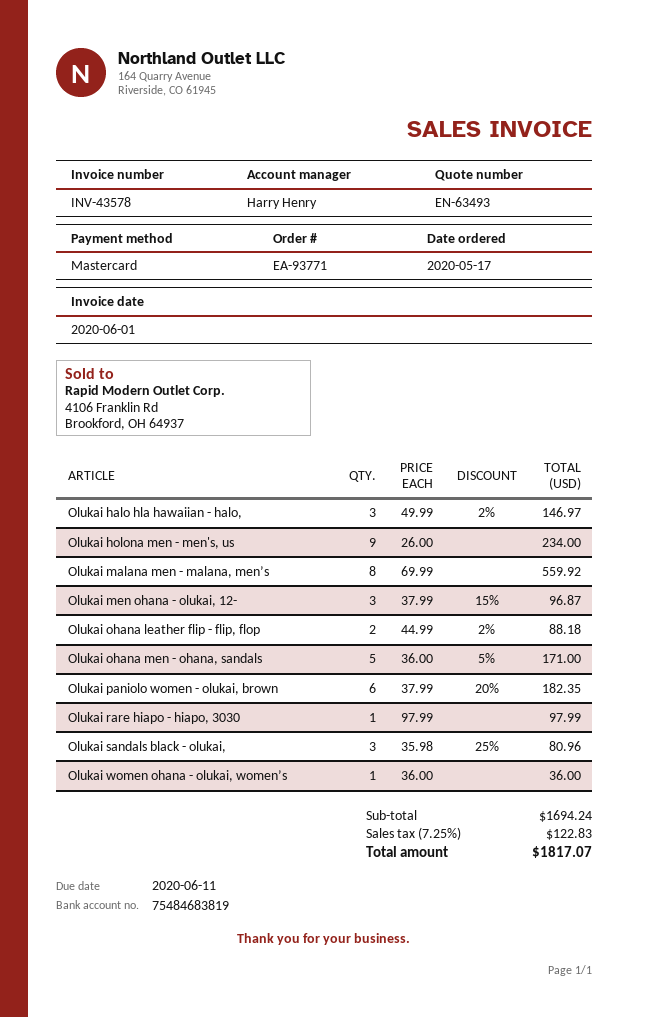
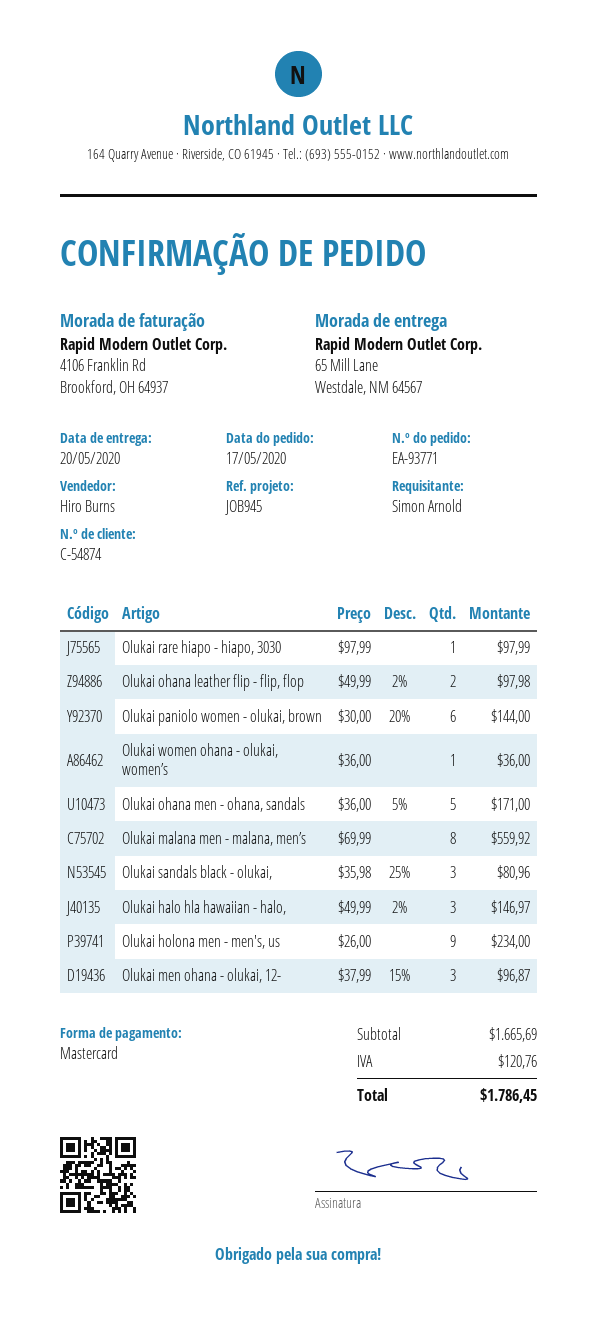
sales rep: Harry Henry -> Hiro Burns
Olukai ohana leather flip - flip, flop: 2 x 44.99 - 2% = 88.18 -> 2 x 49.99 - 2% = 97.98
Olukai paniolo women - olukai, brown: 6 x 37.99 - 20% = 182.35 -> 6 x 30.00 - 20% = 144.00
subtotal: 1694.24 -> 1665.69
tax: 122.83 -> 120.76
total: 1817.07 -> 1786.45

